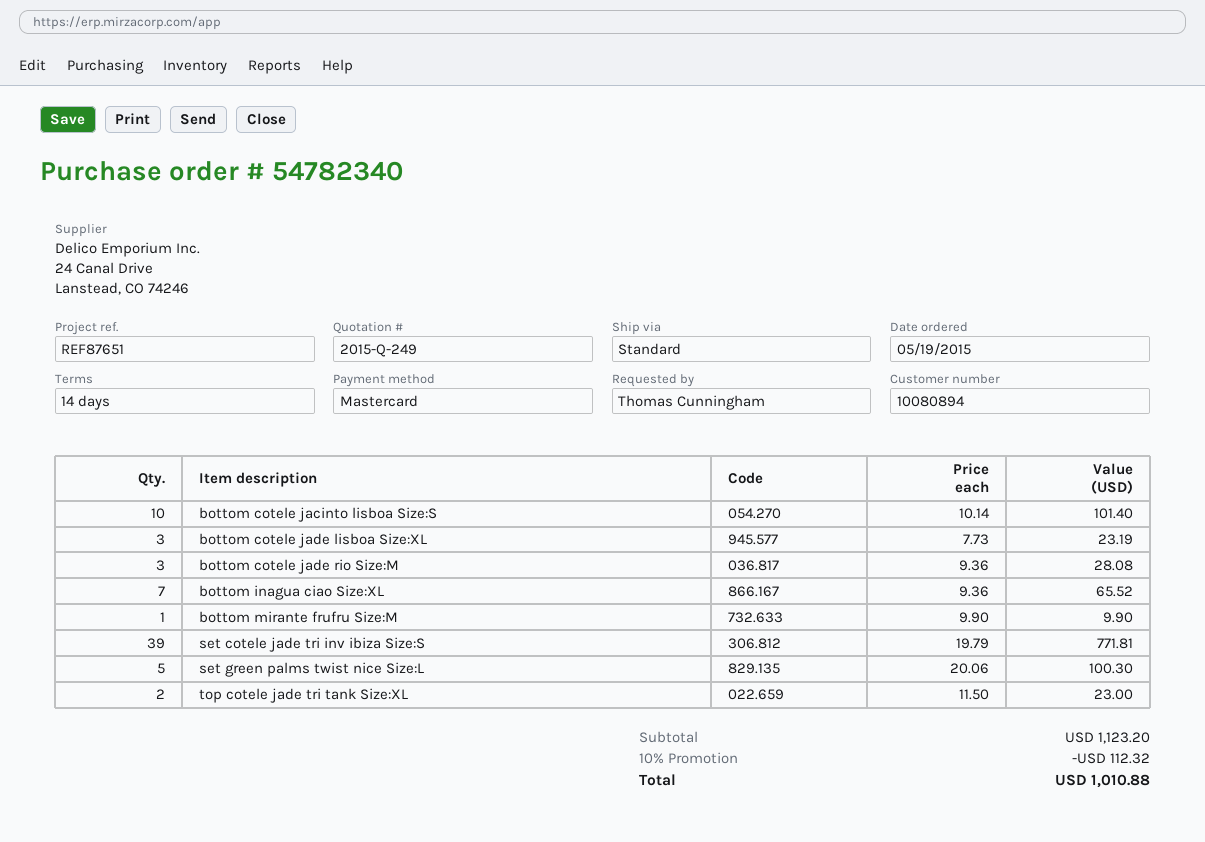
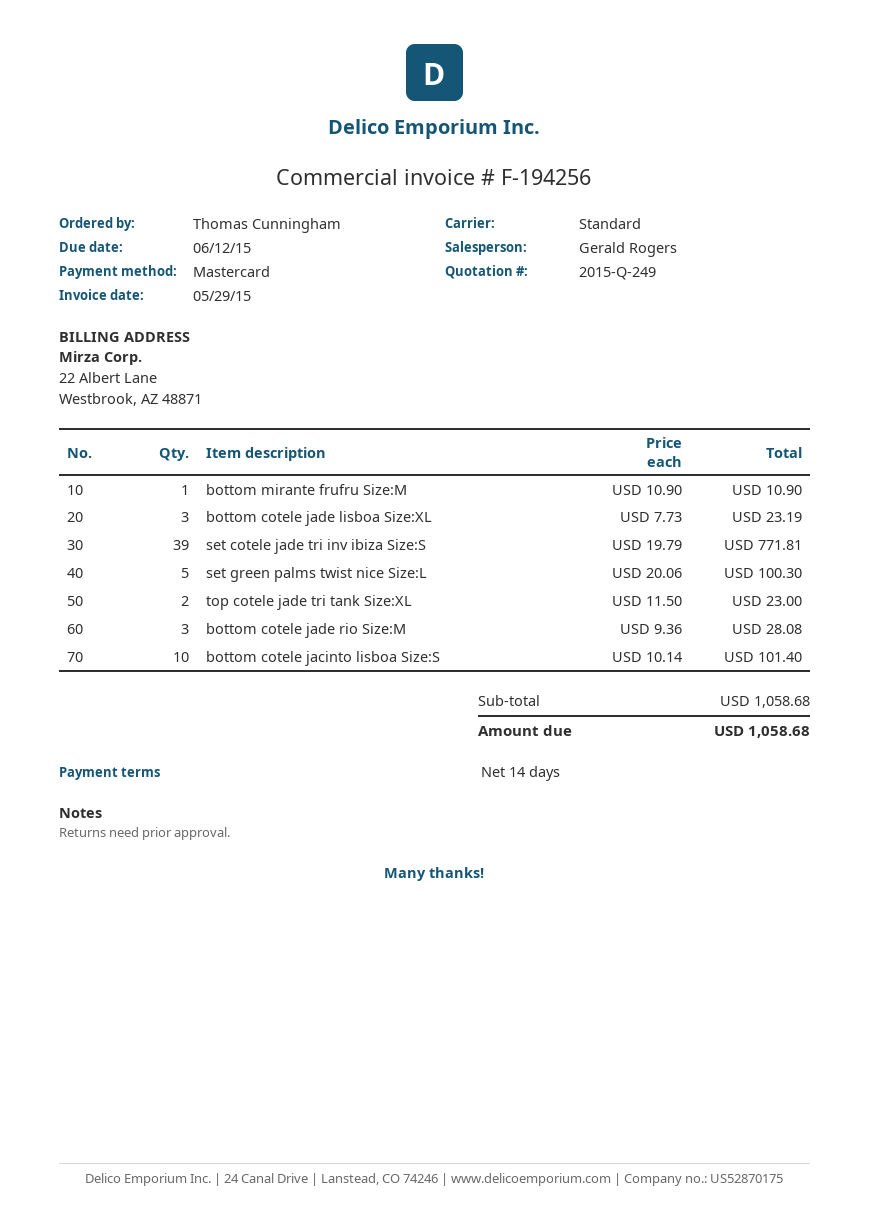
bottom inagua ciao Size:XL: 7 x 9.36 = 65.52 -> none
bottom mirante frufru Size:M: 1 x 9.90 = 9.90 -> 1 x 10.90 = 10.90
subtotal: 1123.20 -> 1058.68
discount: 10% = 112.32 -> none
total: 1010.88 -> 1058.68

